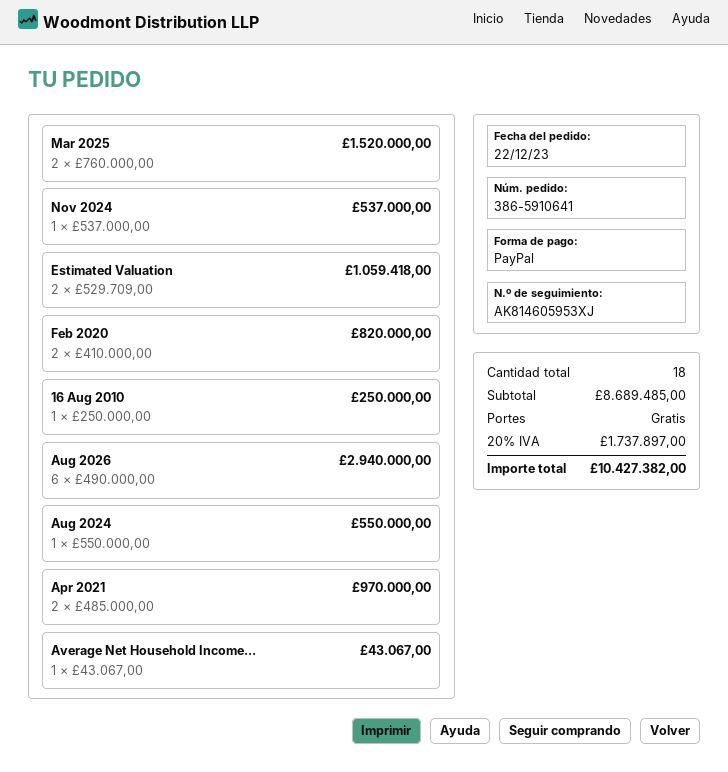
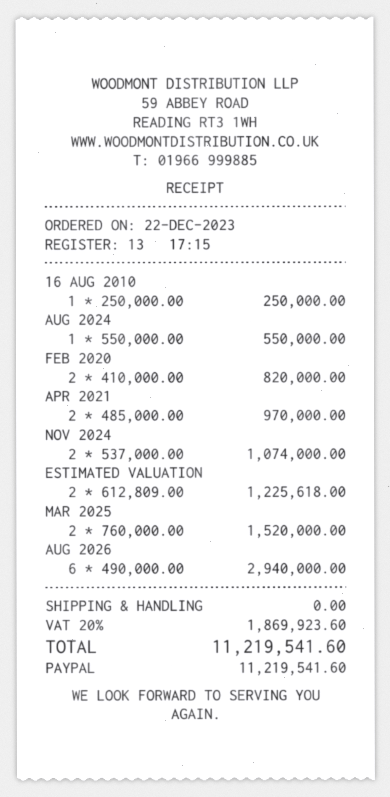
Nov 2024: 1 x 537000.00 = 537000.00 -> 2 x 537000.00 = 1074000.00
Estimated Valuation: 2 x 529709.00 = 1059418.00 -> 2 x 612809.00 = 1225618.00
Average Net Household Income...: 1 x 43067.00 = 43067.00 -> none
tax: 20% = 1737897.00 -> 20% = 1869923.60
total: 10427382.00 -> 11219541.60

